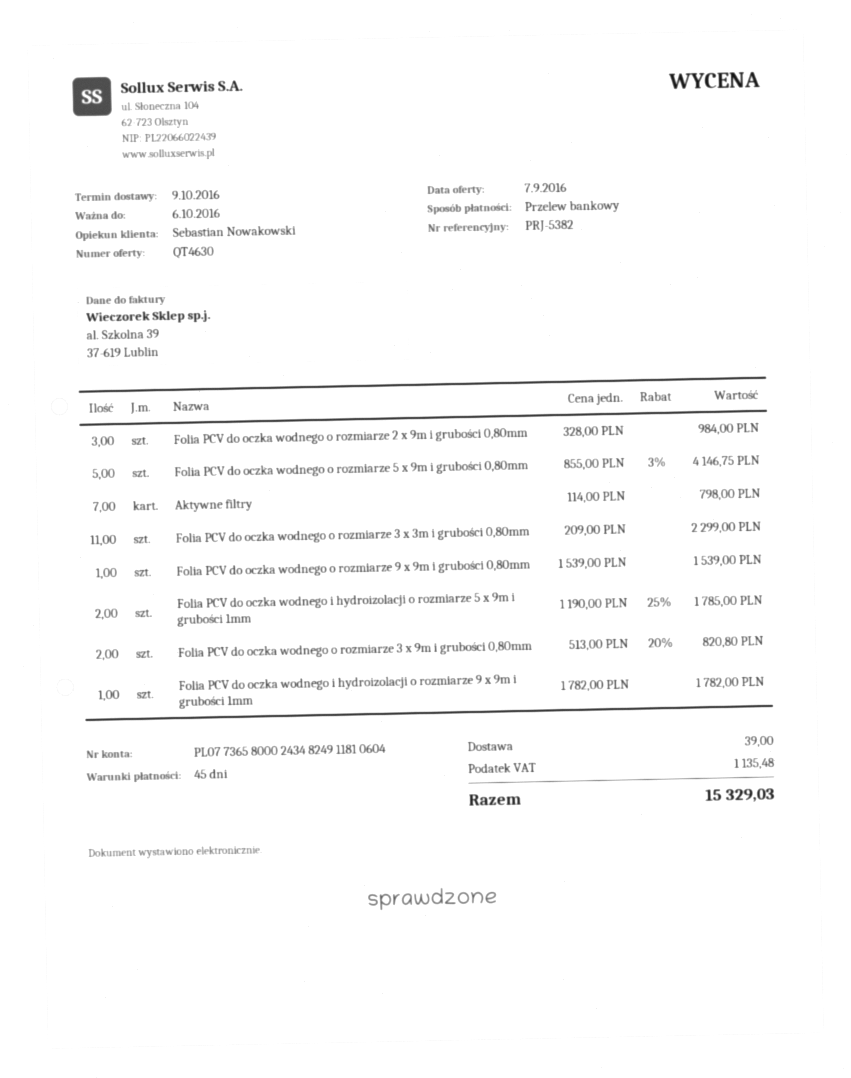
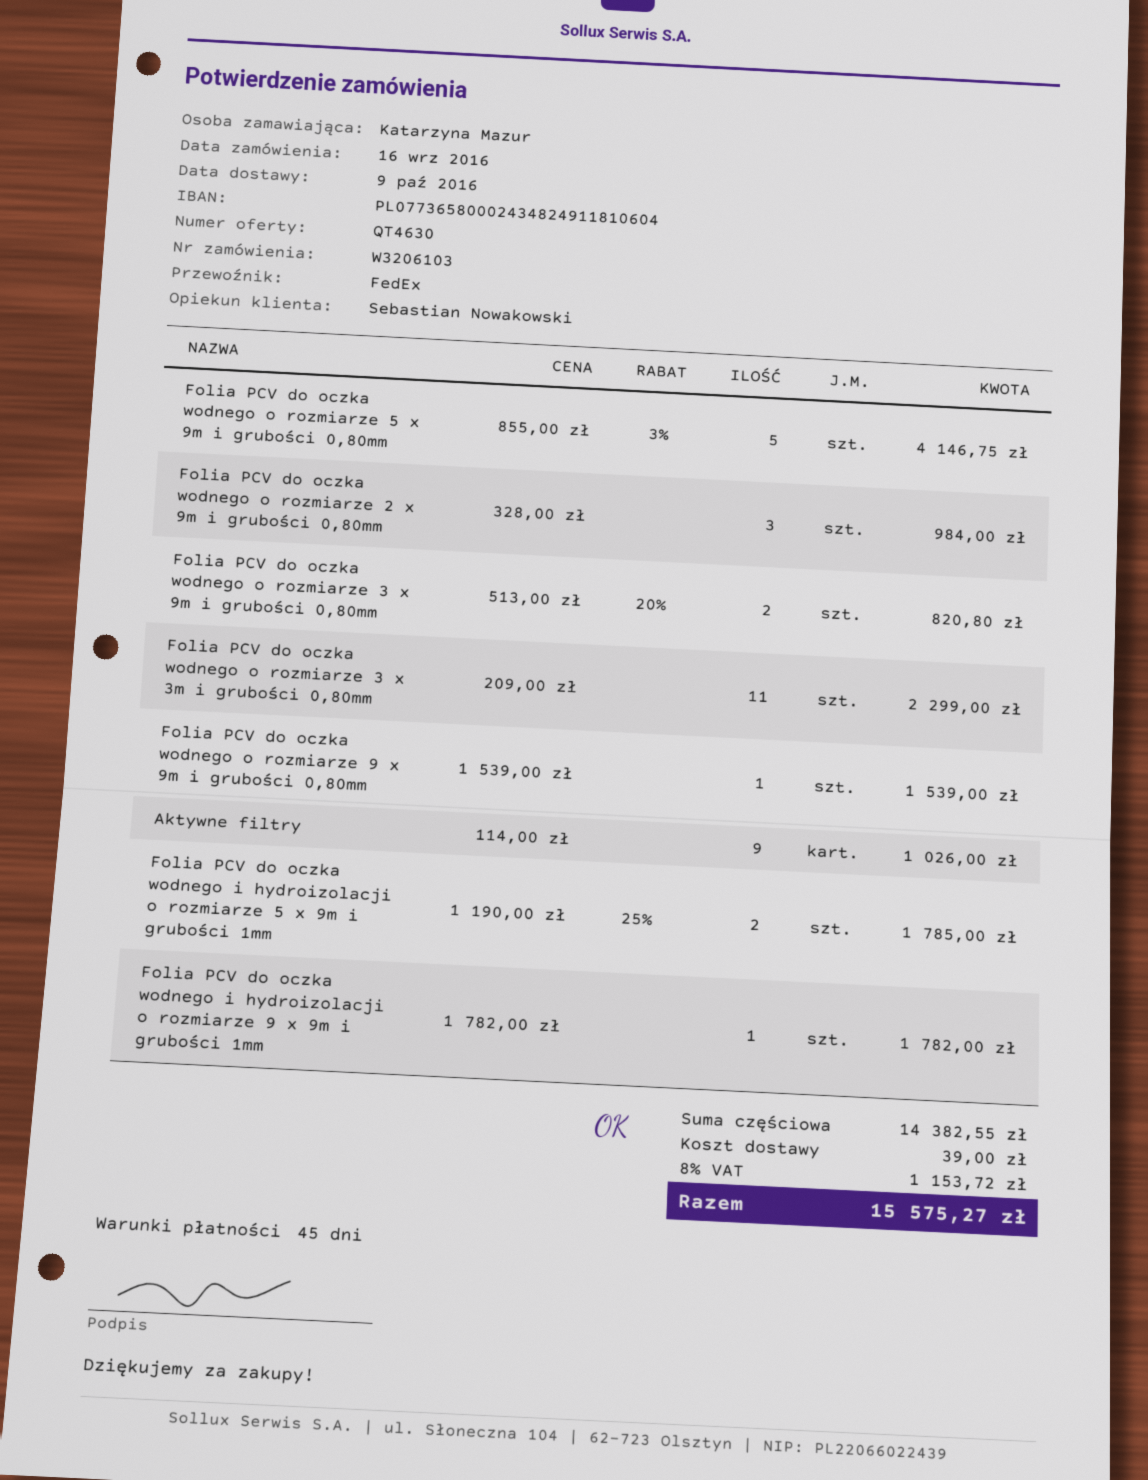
Aktywne filtry: 7 x 114.00 = 798.00 -> 9 x 114.00 = 1026.00
tax: 1135.48 -> 1153.72
total: 15329.03 -> 15575.27

